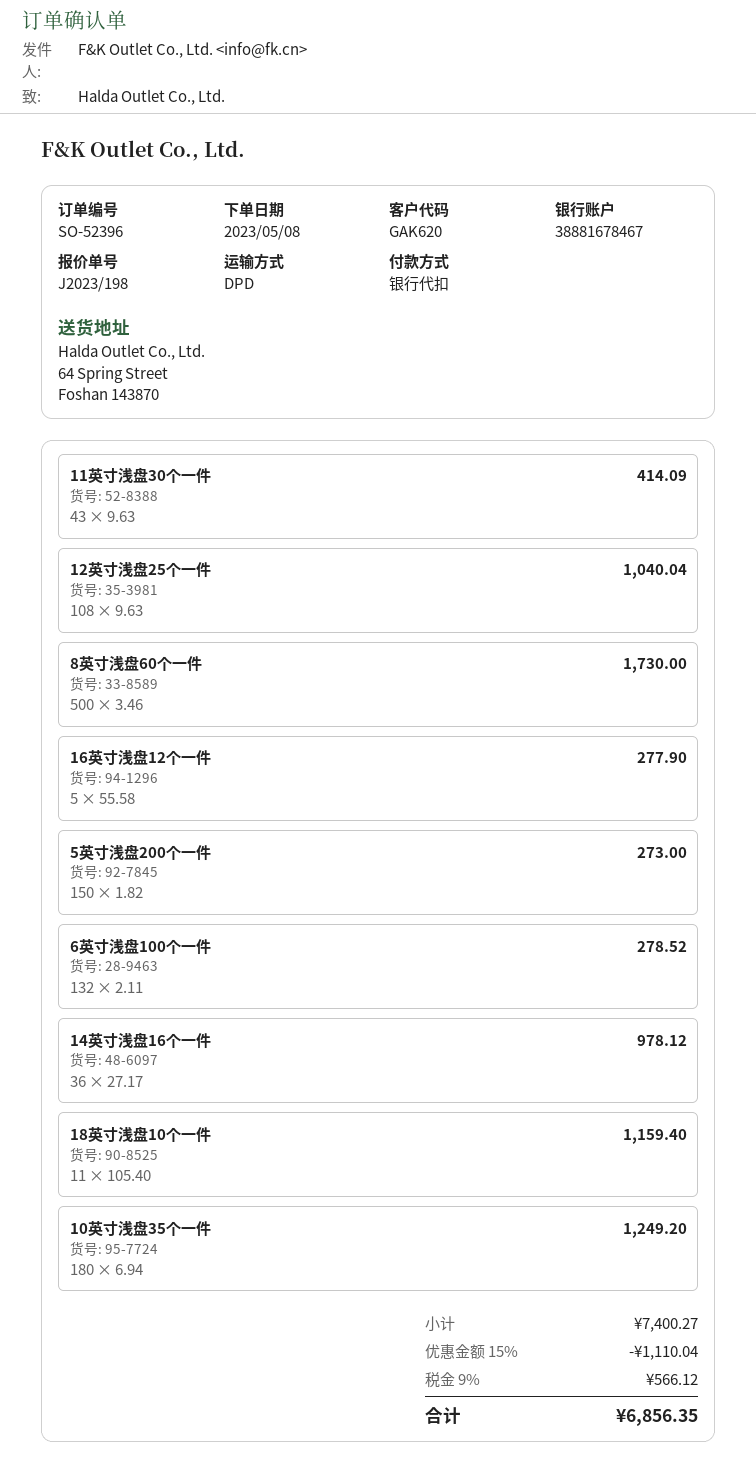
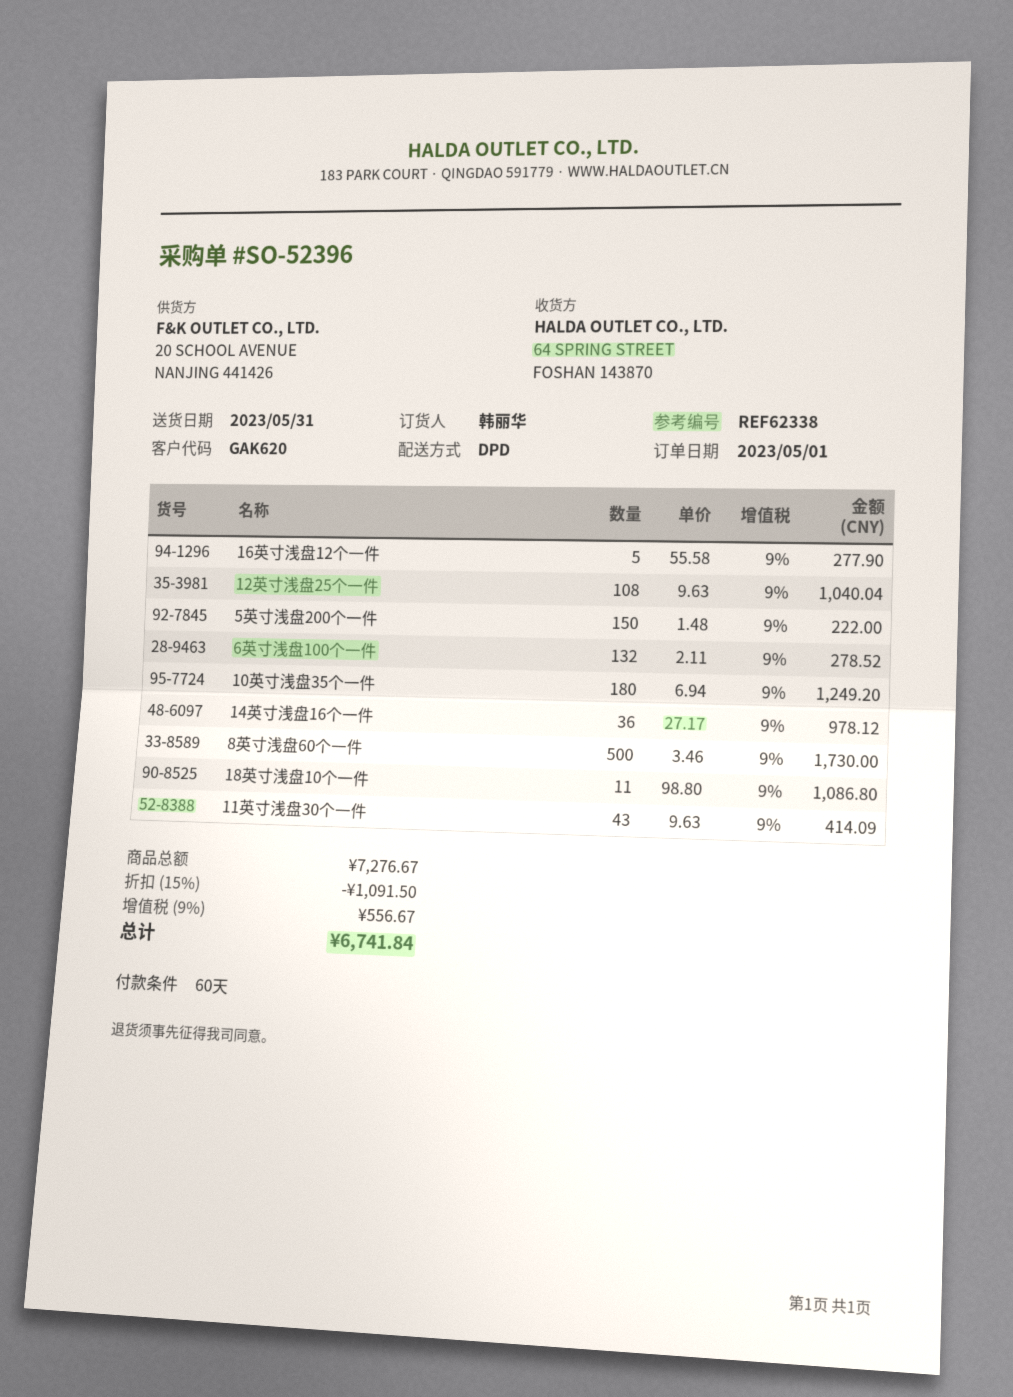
order date: 2023-05-08 -> 2023-05-01
5英寸浅盘200个一件: 150 x 1.82 = 273.00 -> 150 x 1.48 = 222.00
18英寸浅盘10个一件: 11 x 105.40 = 1159.40 -> 11 x 98.80 = 1086.80
subtotal: 7400.27 -> 7276.67
discount: 15% = 1110.04 -> 15% = 1091.50
tax: 9% = 566.12 -> 9% = 556.67
total: 6856.35 -> 6741.84

